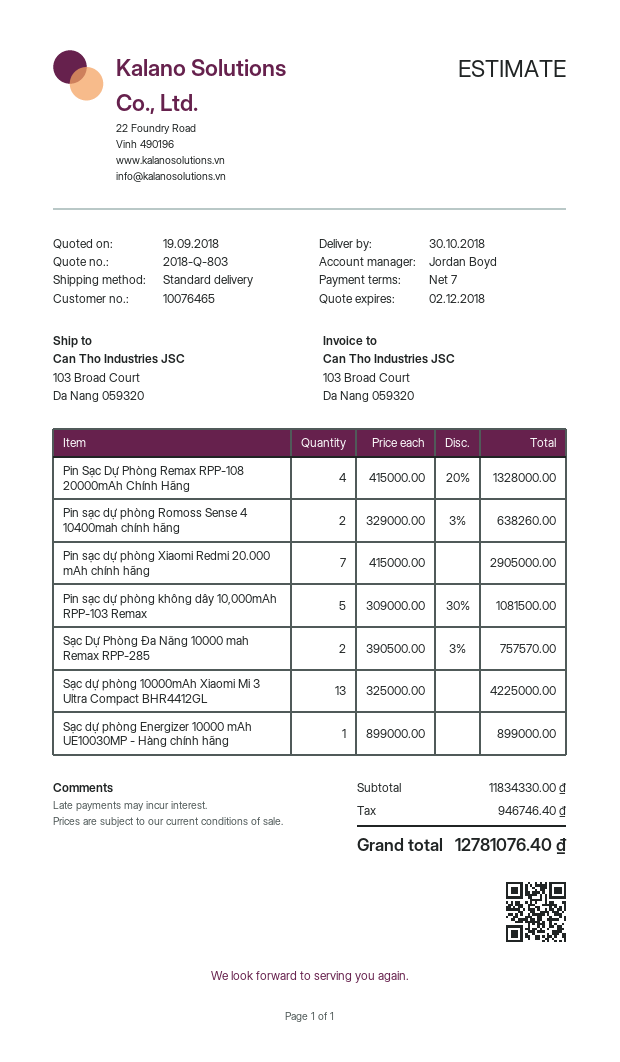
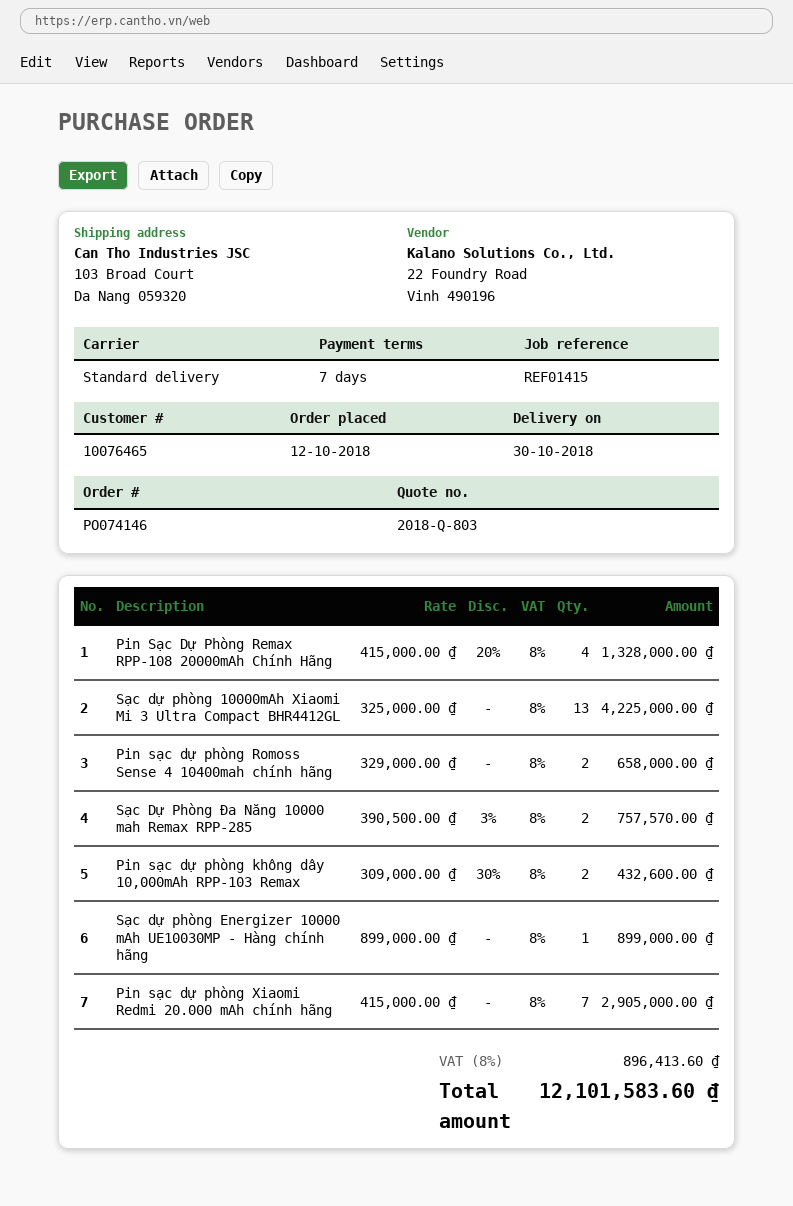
Pin sạc dự phòng Romoss Sense 4 10400mah chính hãng: 2 x 329000.00 - 3% = 638260.00 -> 2 x 329000.00 = 658000.00
Pin sạc dự phòng không dây 10,000mAh RPP-103 Remax: 5 x 309000.00 - 30% = 1081500.00 -> 2 x 309000.00 - 30% = 432600.00
tax: 946746.40 -> 896413.60
total: 12781076.40 -> 12101583.60

